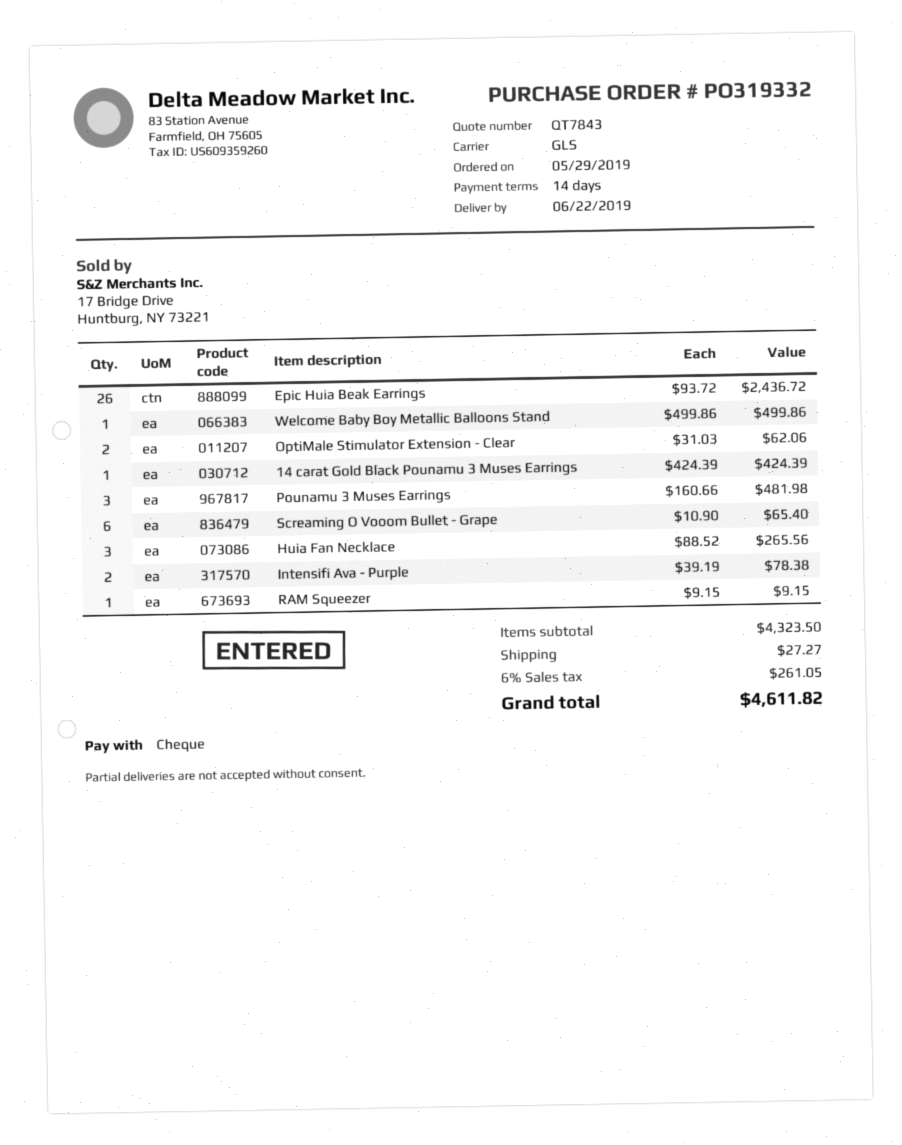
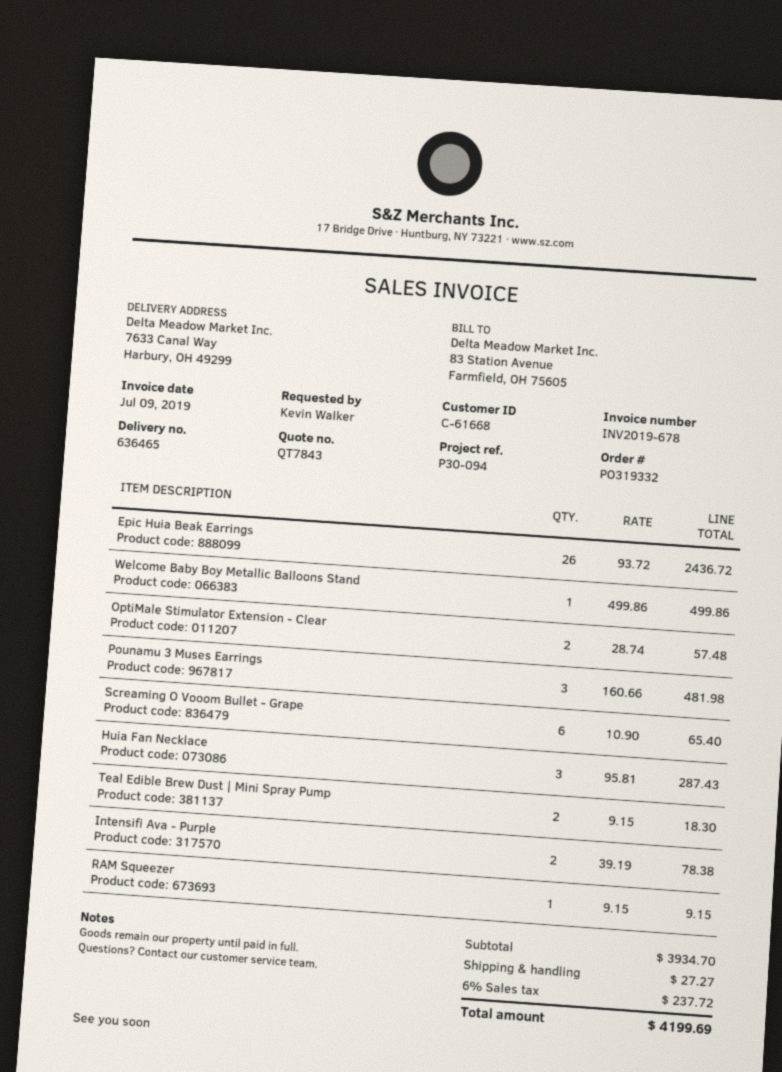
OptiMale Stimulator Extension - Clear: 2 x 31.03 = 62.06 -> 2 x 28.74 = 57.48
14 carat Gold Black Pounamu 3 Muses Earrings: 1 x 424.39 = 424.39 -> none
Huia Fan Necklace: 3 x 88.52 = 265.56 -> 3 x 95.81 = 287.43
Teal Edible Brew Dust | Mini Spray Pump: none -> 2 x 9.15 = 18.30
subtotal: 4323.50 -> 3934.70
tax: 6% = 261.05 -> 6% = 237.72
total: 4611.82 -> 4199.69

